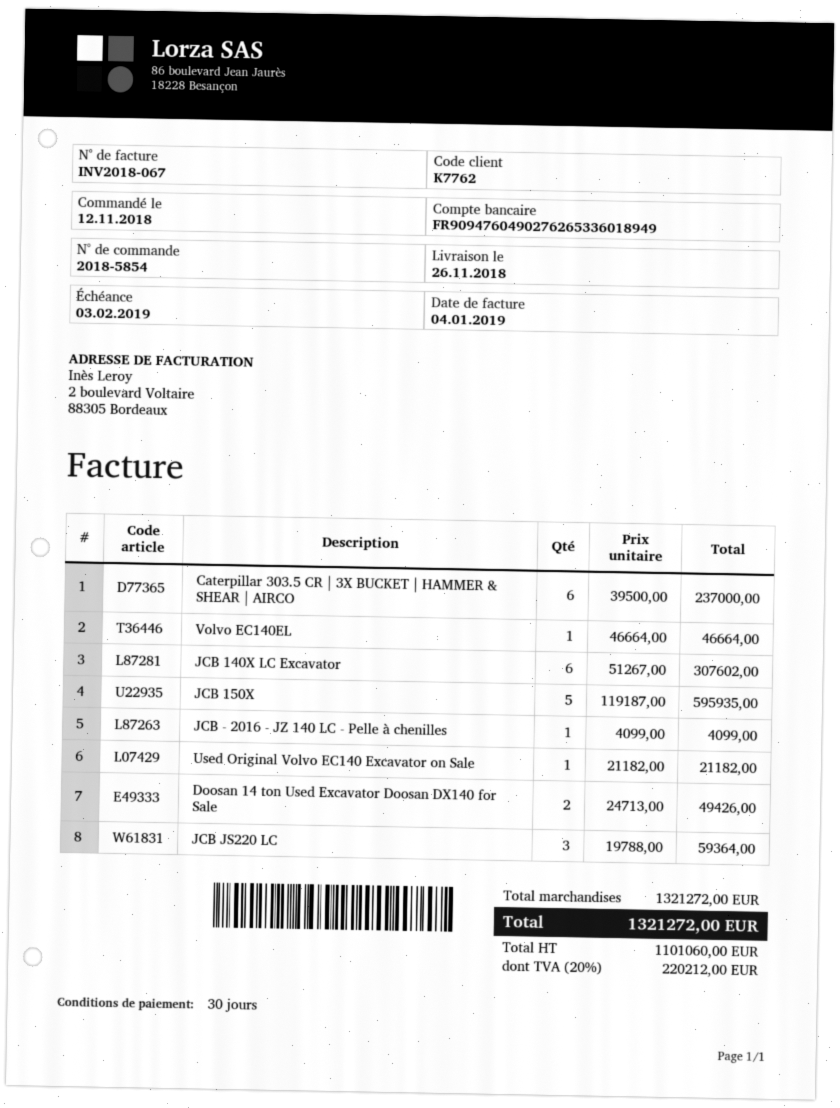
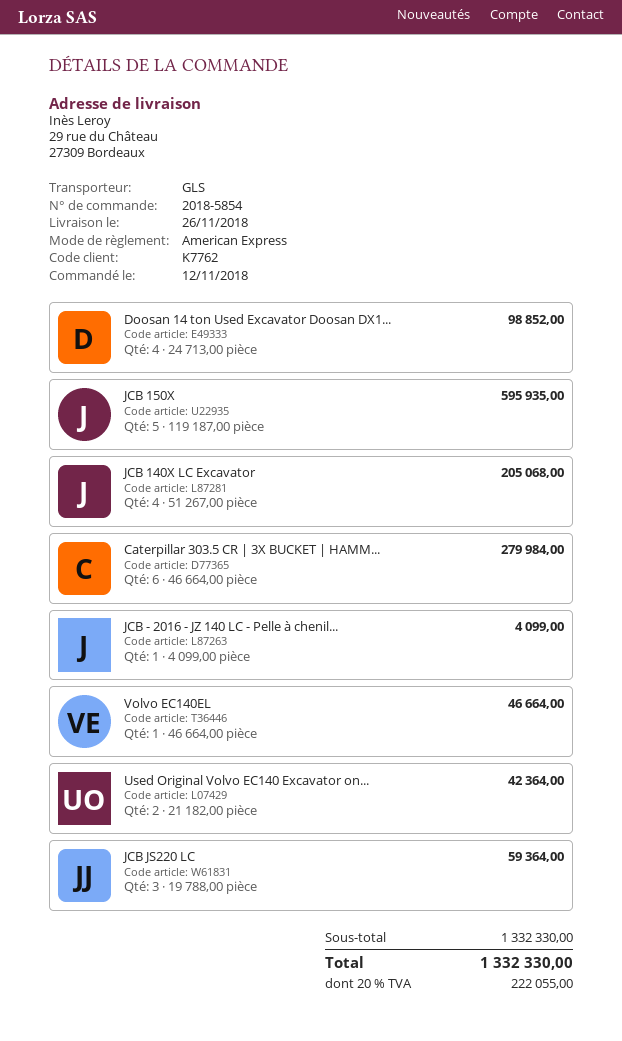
Caterpillar 303.5 CR | 3X BUCKET | HAMMER & SHEAR | AIRCO: 6 x 39500.00 = 237000.00 -> 6 x 46664.00 = 279984.00
JCB 140X LC Excavator: 6 x 51267.00 = 307602.00 -> 4 x 51267.00 = 205068.00
Used Original Volvo EC140 Excavator on Sale: 1 x 21182.00 = 21182.00 -> 2 x 21182.00 = 42364.00
Doosan 14 ton Used Excavator Doosan DX140 for Sale: 2 x 24713.00 = 49426.00 -> 4 x 24713.00 = 98852.00
subtotal: 1321272.00 -> 1332330.00
tax: 20% = 220212.00 -> 20% = 222055.00
total: 1321272.00 -> 1332330.00

